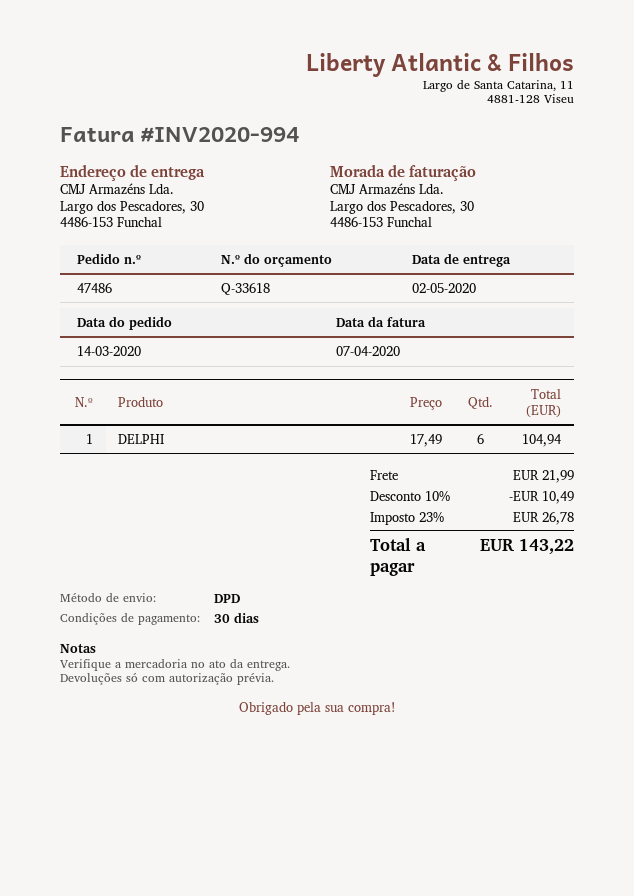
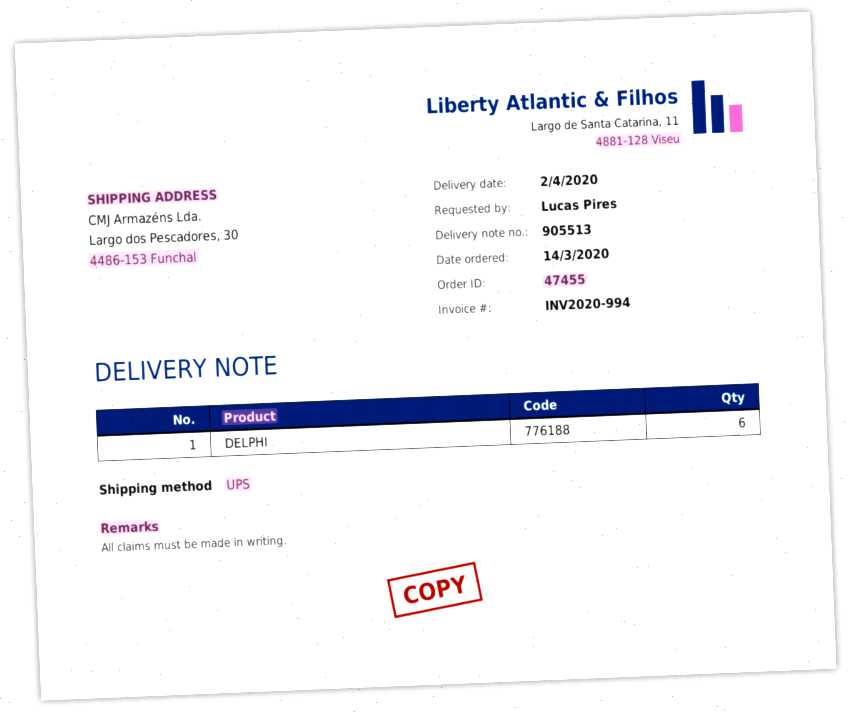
order number: 47486 -> 47455
delivery date: 2020-05-02 -> 2020-04-02
shipping method: DPD -> UPS

